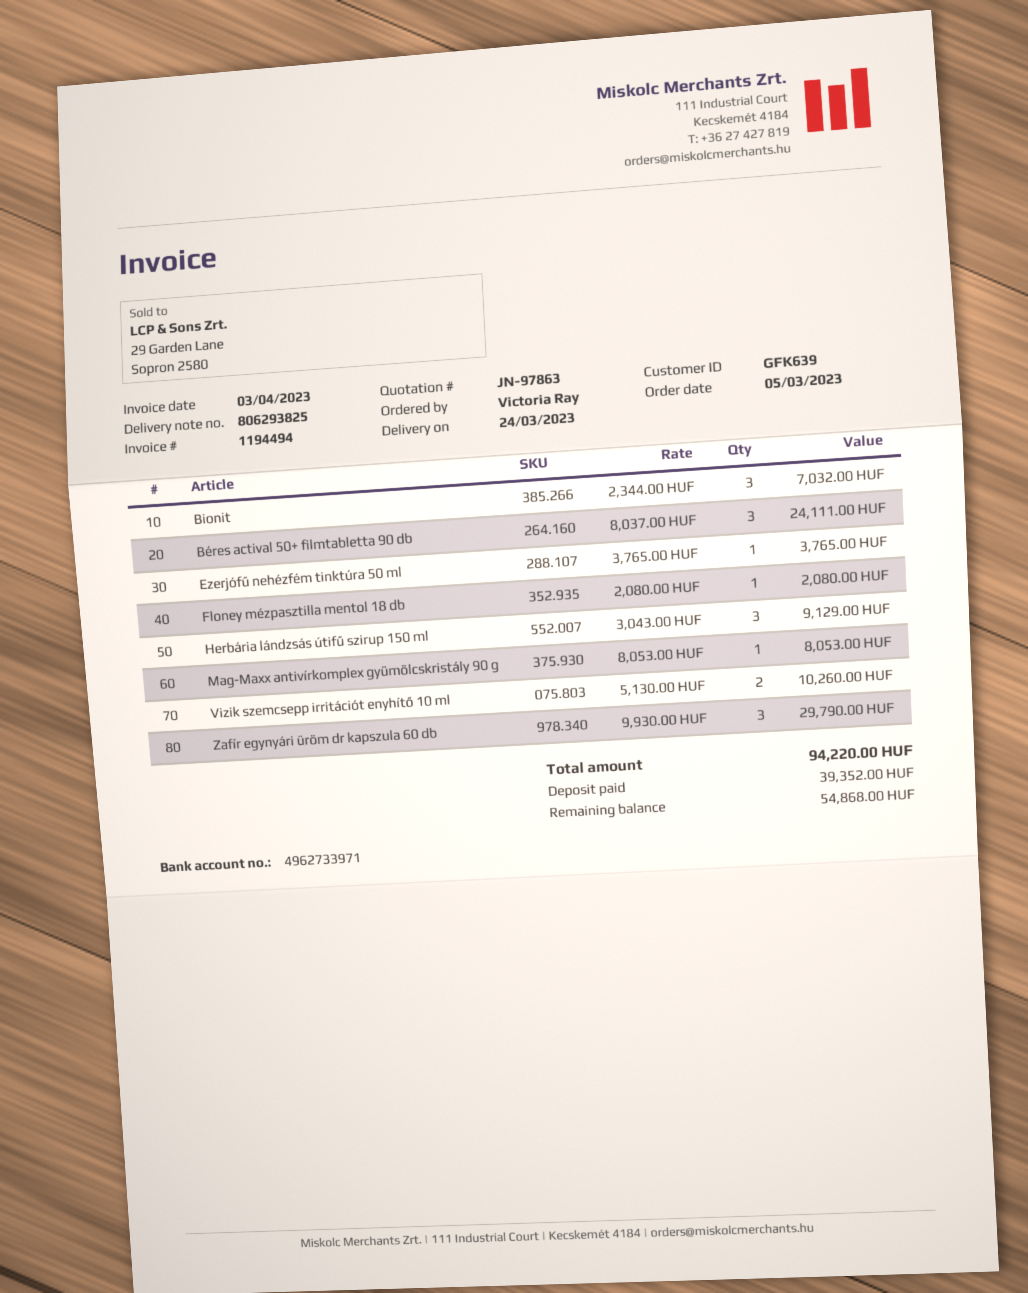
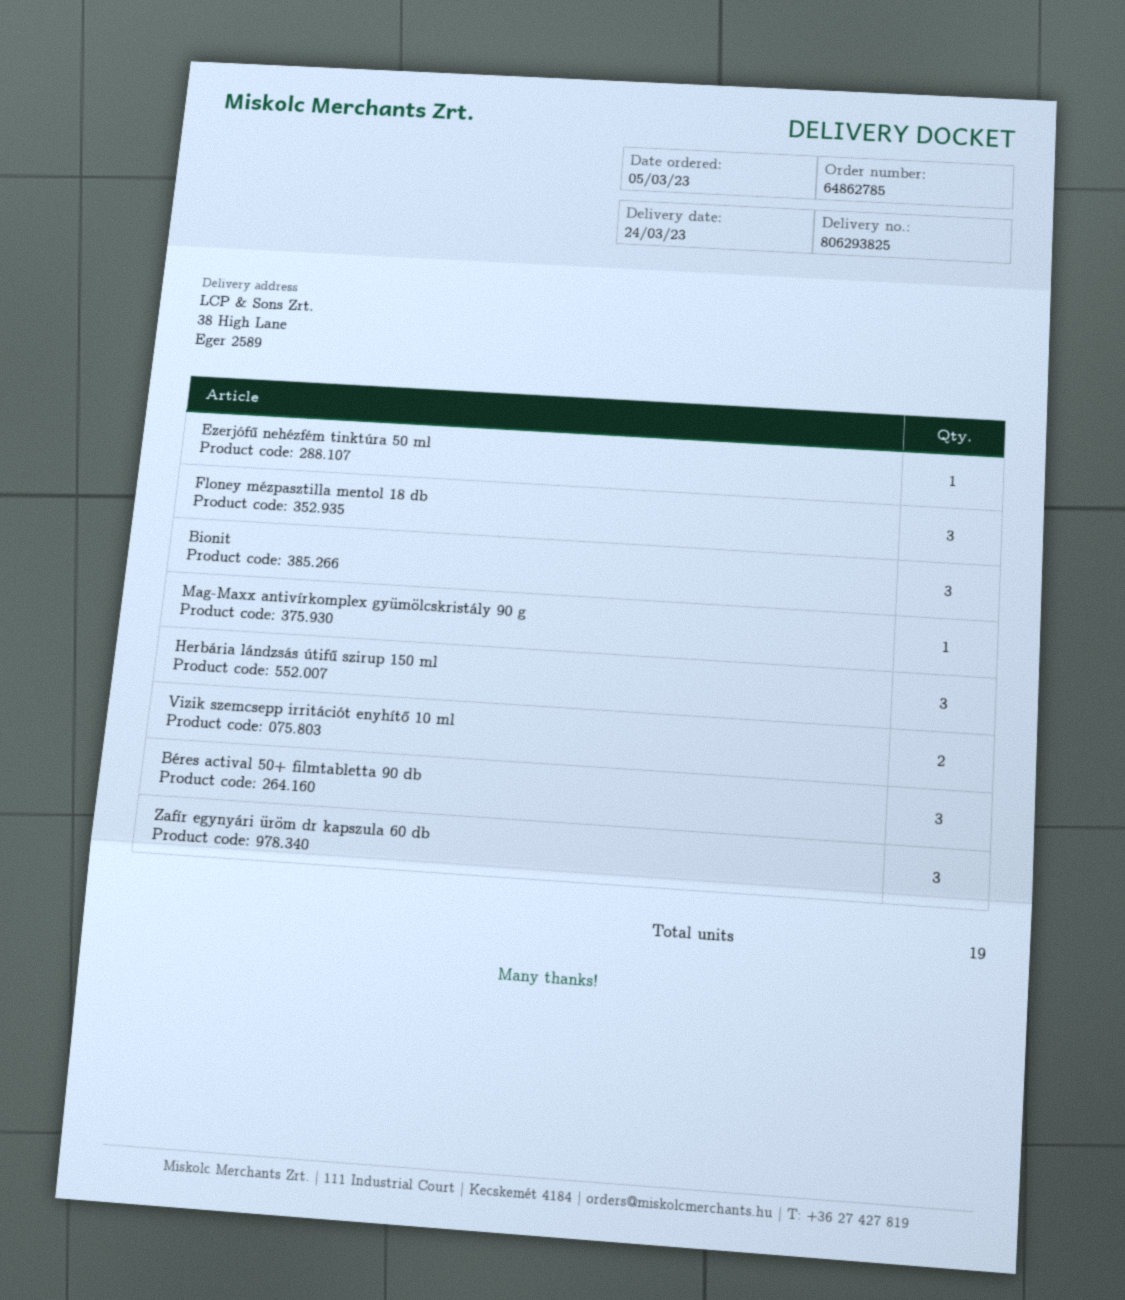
Floney mézpasztilla mentol 18 db: 1 -> 3

